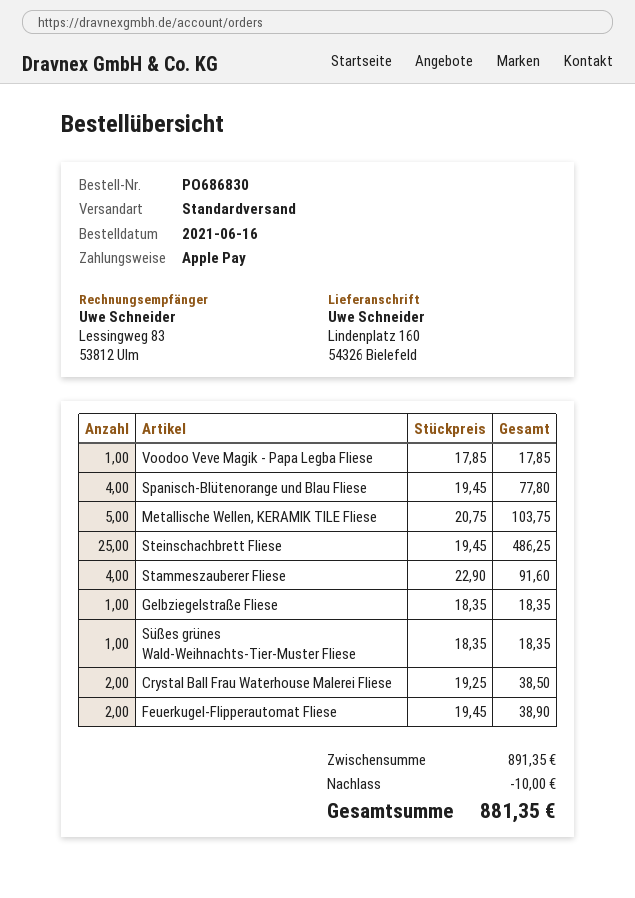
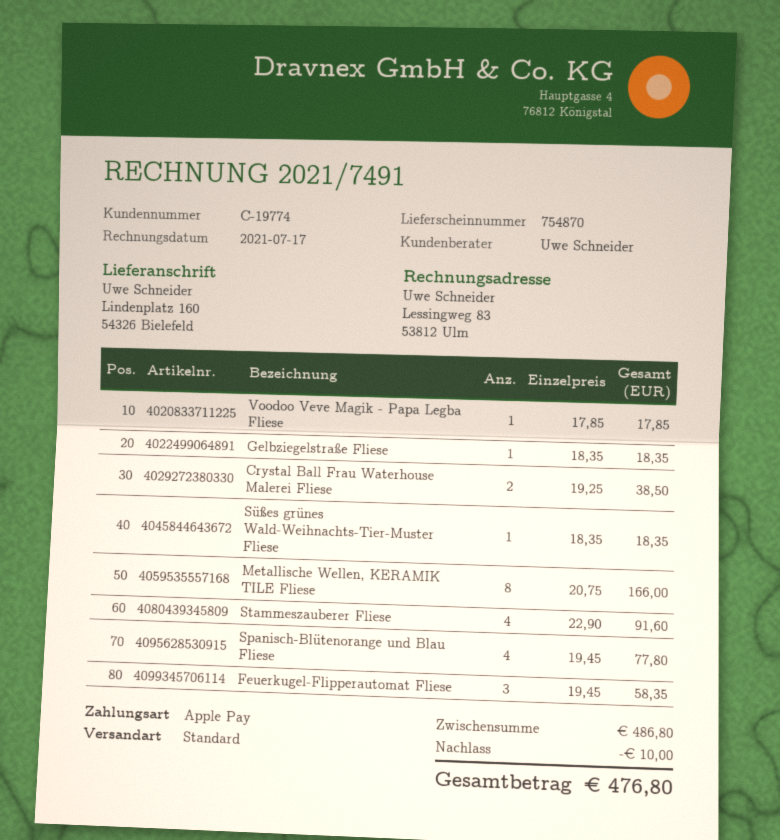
Metallische Wellen, KERAMIK TILE Fliese: 5 x 20.75 = 103.75 -> 8 x 20.75 = 166.00
Steinschachbrett Fliese: 25 x 19.45 = 486.25 -> none
Feuerkugel-Flipperautomat Fliese: 2 x 19.45 = 38.90 -> 3 x 19.45 = 58.35
subtotal: 891.35 -> 486.80
total: 881.35 -> 476.80

